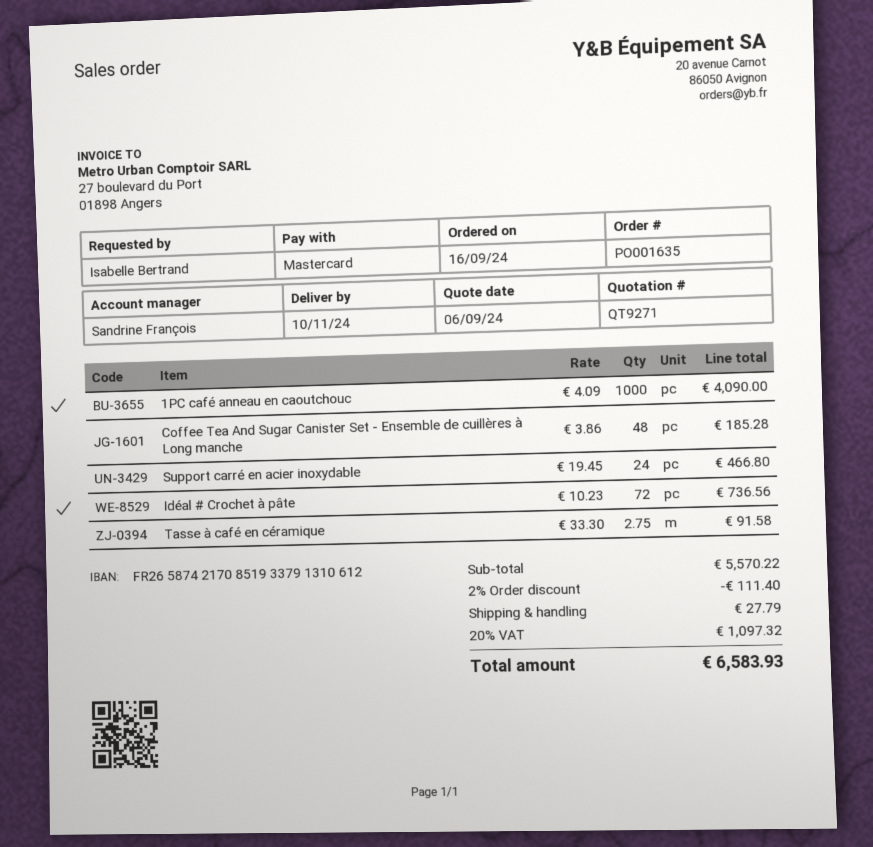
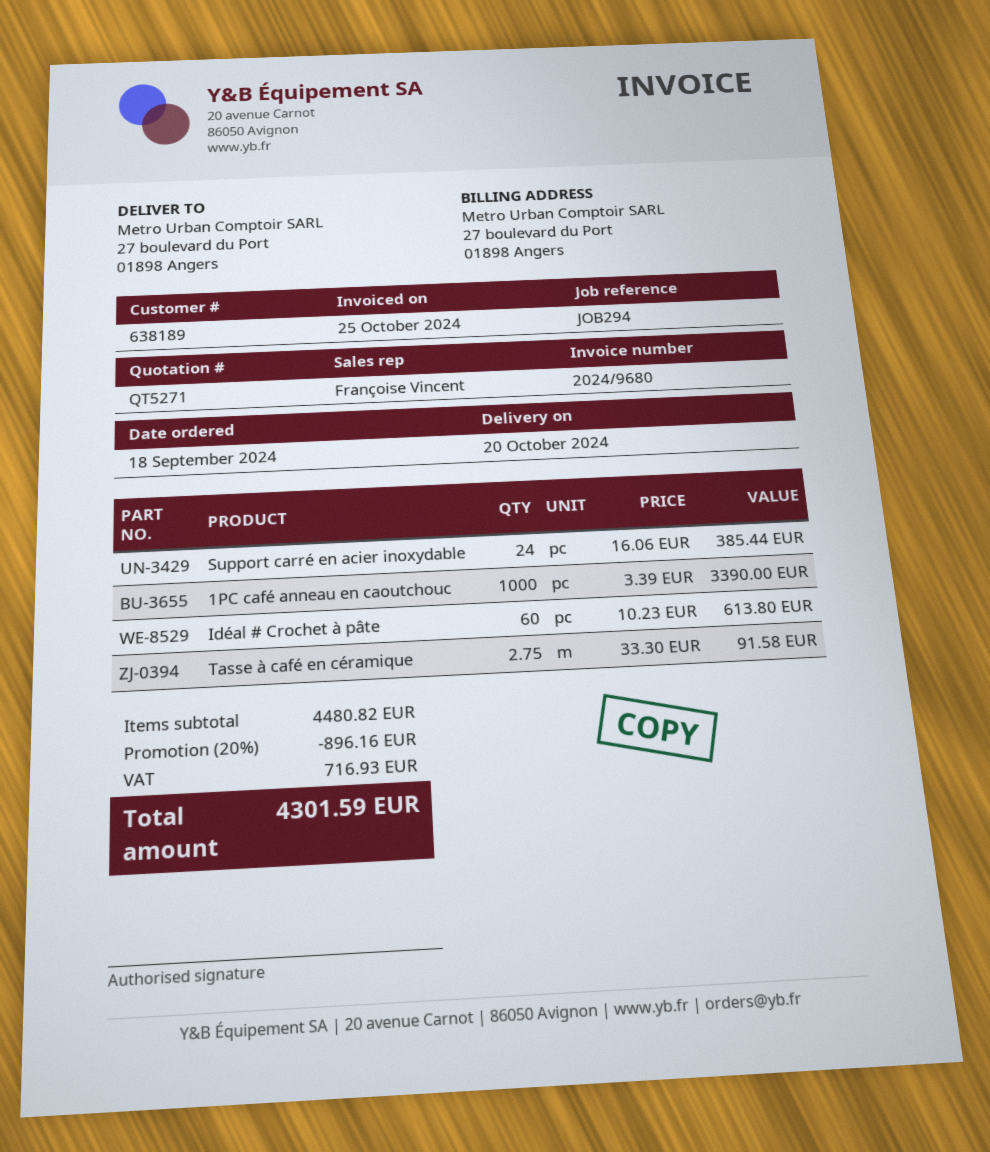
quote number: QT9271 -> QT5271
order date: 2024-09-16 -> 2024-09-18
delivery date: 2024-11-10 -> 2024-10-20
sales rep: Sandrine François -> Françoise Vincent
1PC café anneau en caoutchouc: 1000 x 4.09 = 4090.00 -> 1000 x 3.39 = 3390.00
Coffee Tea And Sugar Canister Set - Ensemble de cuillères à Long manche: 48 x 3.86 = 185.28 -> none
Support carré en acier inoxydable: 24 x 19.45 = 466.80 -> 24 x 16.06 = 385.44
Idéal # Crochet à pâte: 72 x 10.23 = 736.56 -> 60 x 10.23 = 613.80
subtotal: 5570.22 -> 4480.82
discount: 2% = 111.40 -> 20% = 896.16
shipping: 27.79 -> none
tax: 1097.32 -> 716.93
total: 6583.93 -> 4301.59

